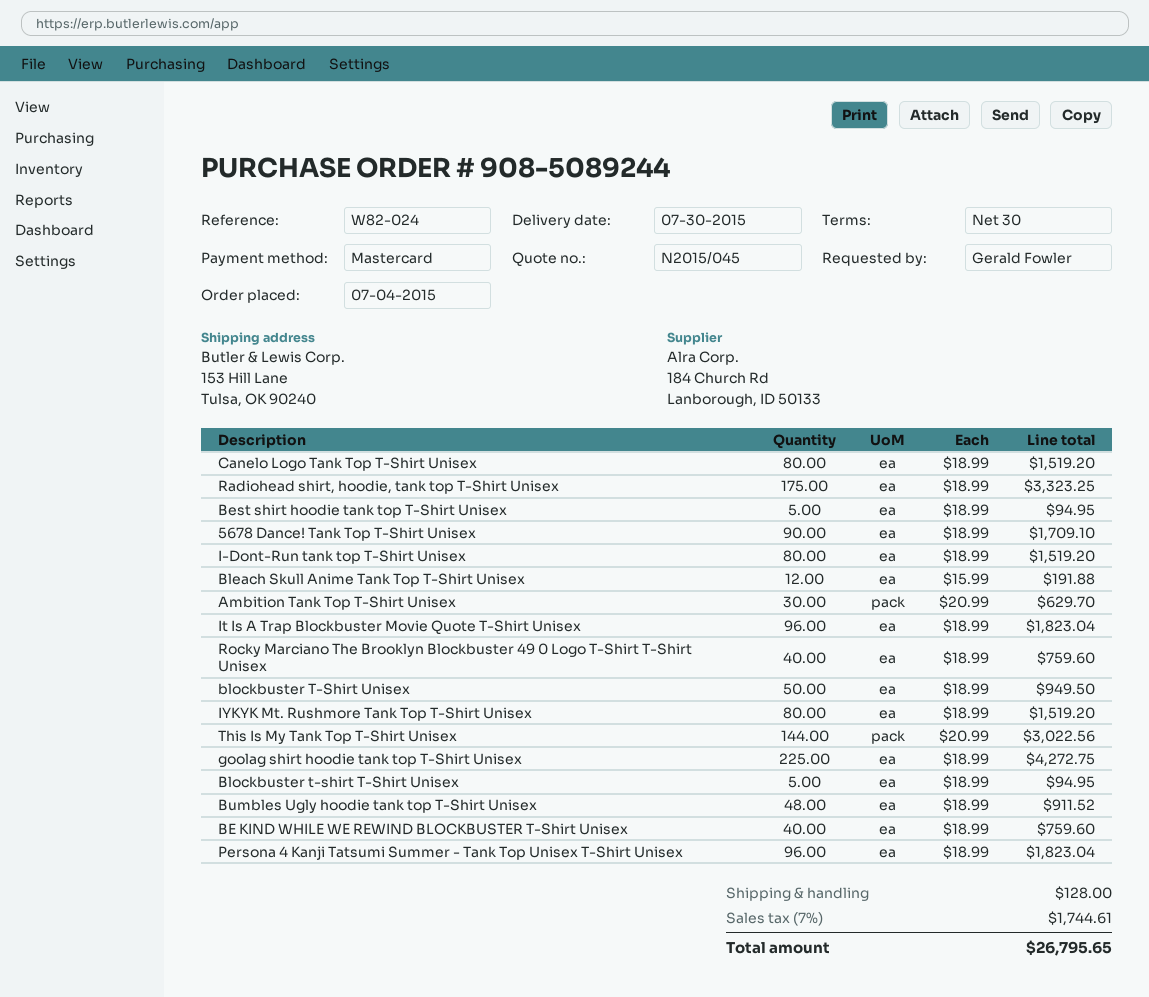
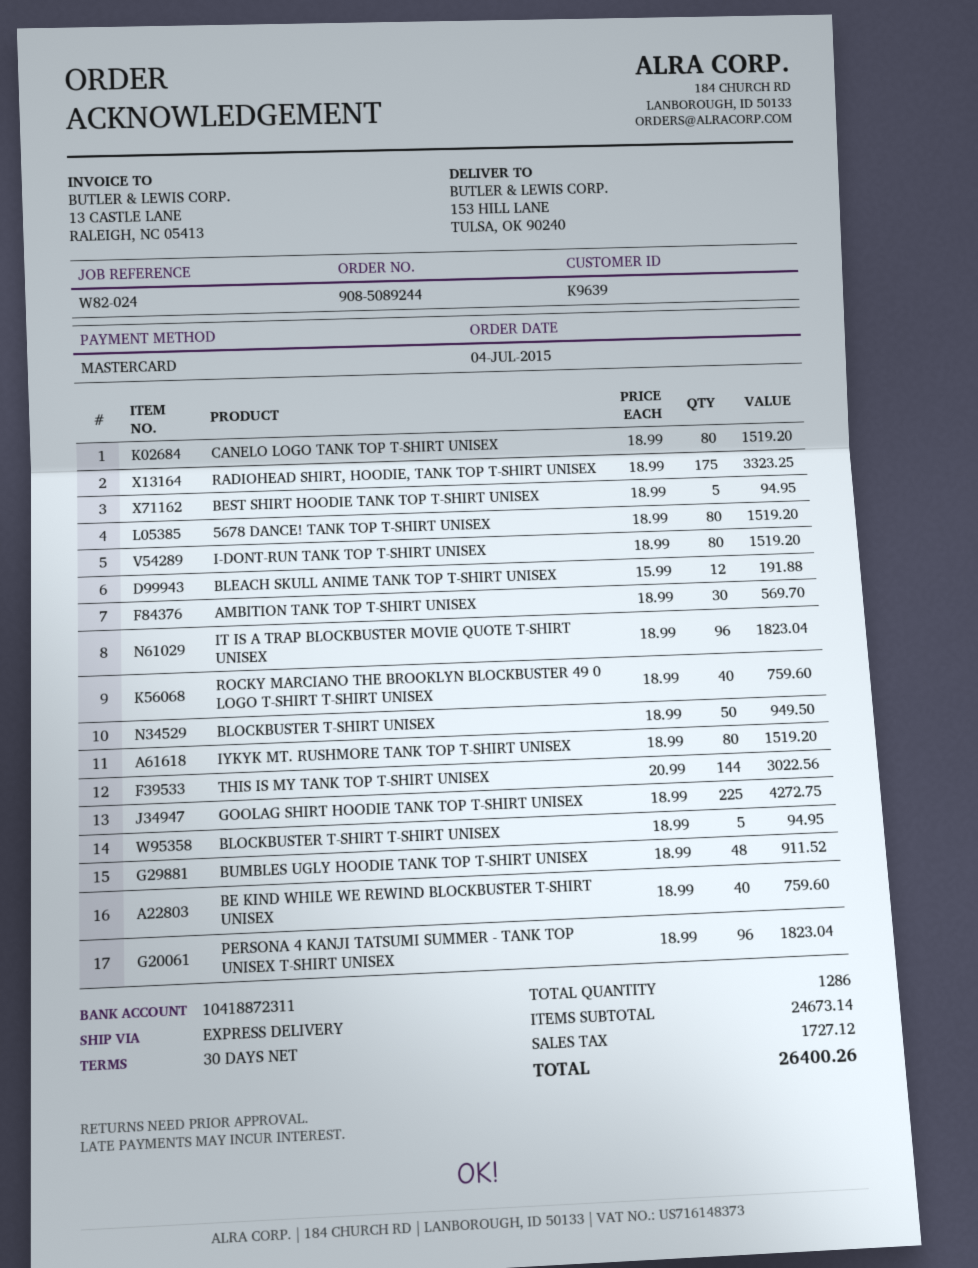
5678 Dance! Tank Top T-Shirt Unisex: 90 x 18.99 = 1709.10 -> 80 x 18.99 = 1519.20
Ambition Tank Top T-Shirt Unisex: 30 x 20.99 = 629.70 -> 30 x 18.99 = 569.70
shipping: 128.00 -> none
tax: 1744.61 -> 1727.12
total: 26795.65 -> 26400.26

